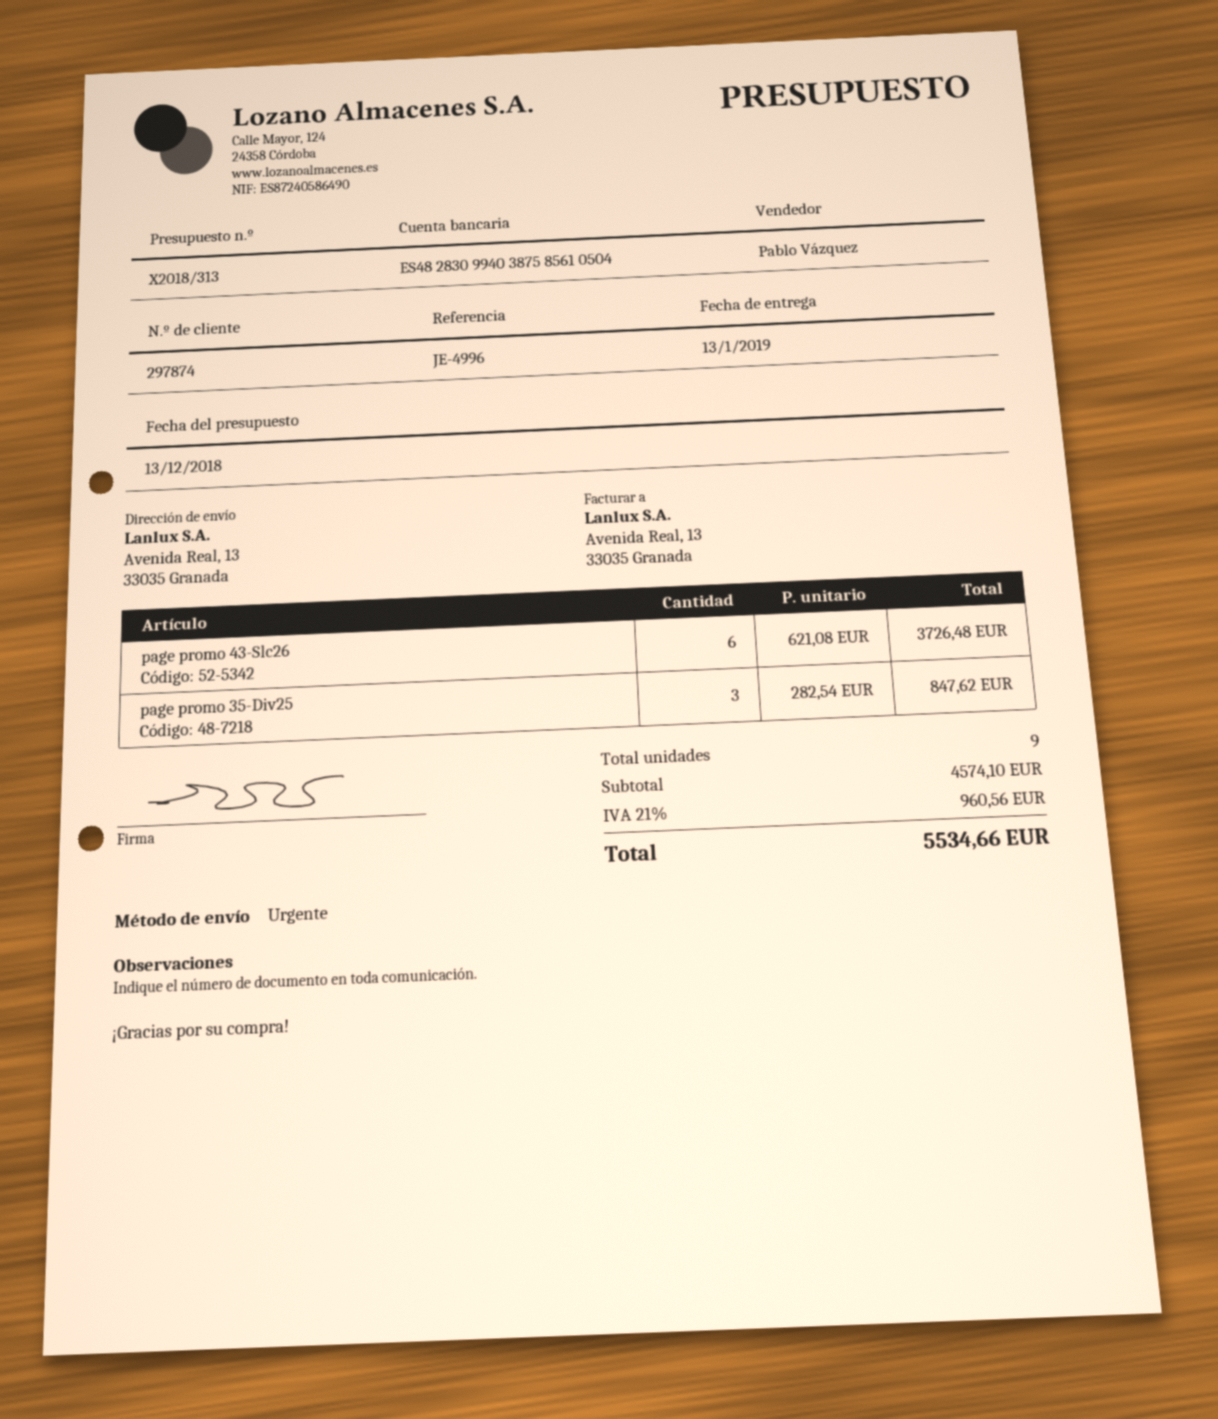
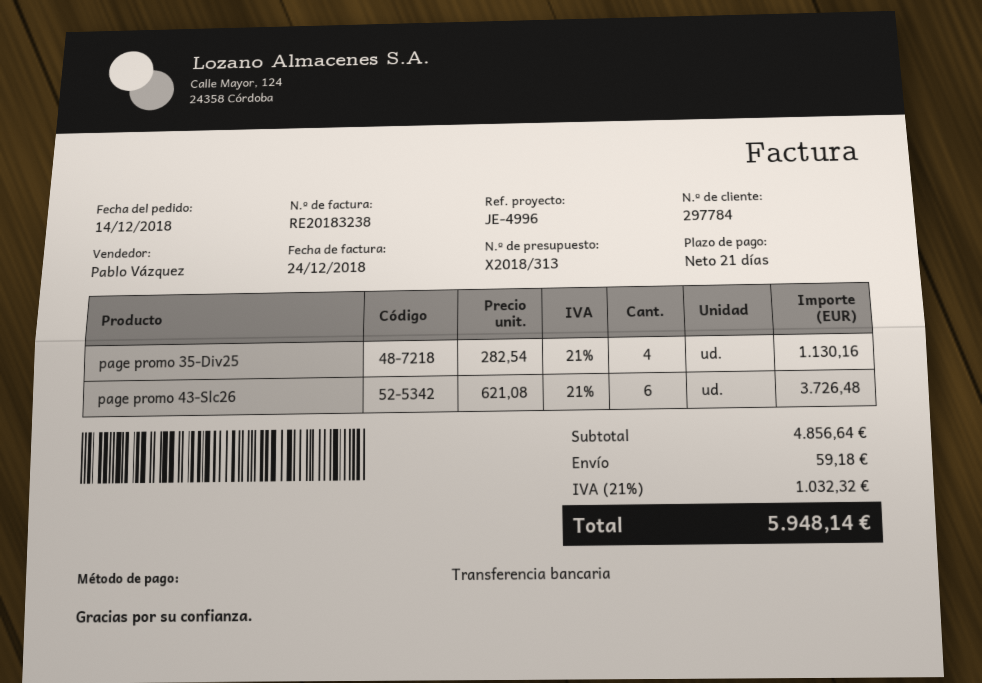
customer number: 297874 -> 297784
page promo 35-Div25: 3 x 282.54 = 847.62 -> 4 x 282.54 = 1130.16
subtotal: 4574.10 -> 4856.64
shipping: none -> 59.18
tax: 21% = 960.56 -> 21% = 1032.32
total: 5534.66 -> 5948.14

